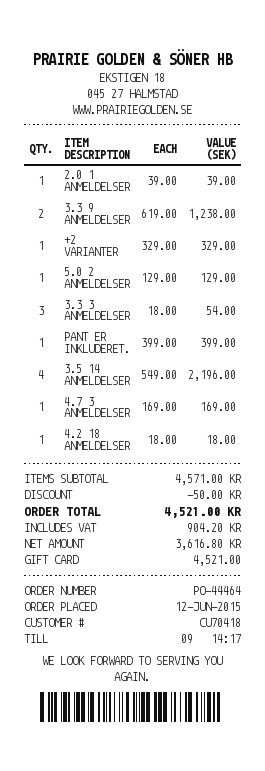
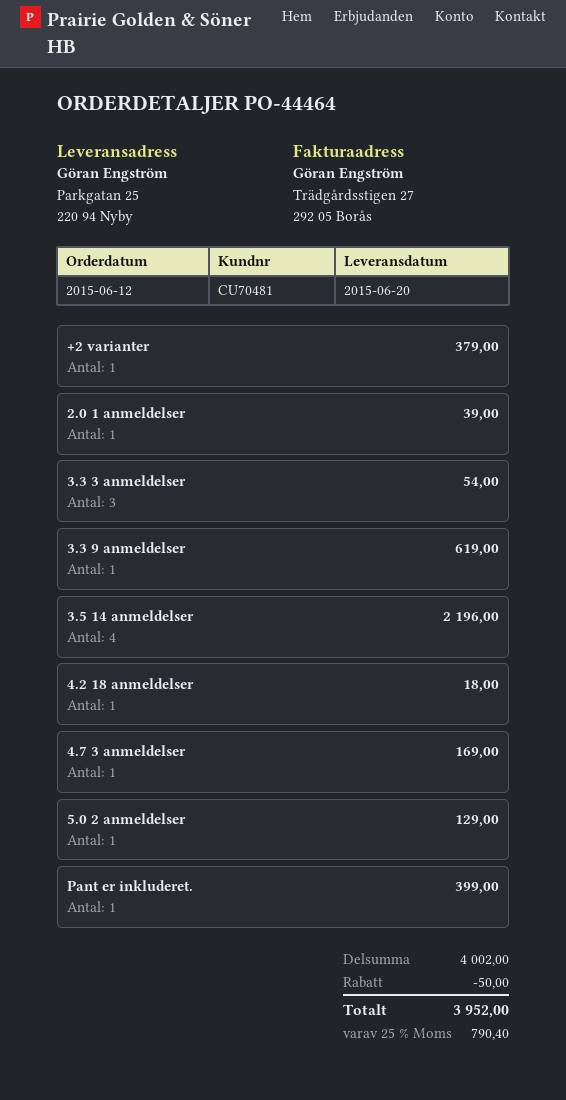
customer number: CU70418 -> CU70481
3.3 9 ANMELDELSER: 2 for 1238.00 -> 1 for 619.00
+2 VARIANTER: 1 for 329.00 -> 1 for 379.00
subtotal: 4571.00 -> 4002.00
tax: 904.20 -> 790.40
total: 4521.00 -> 3952.00

